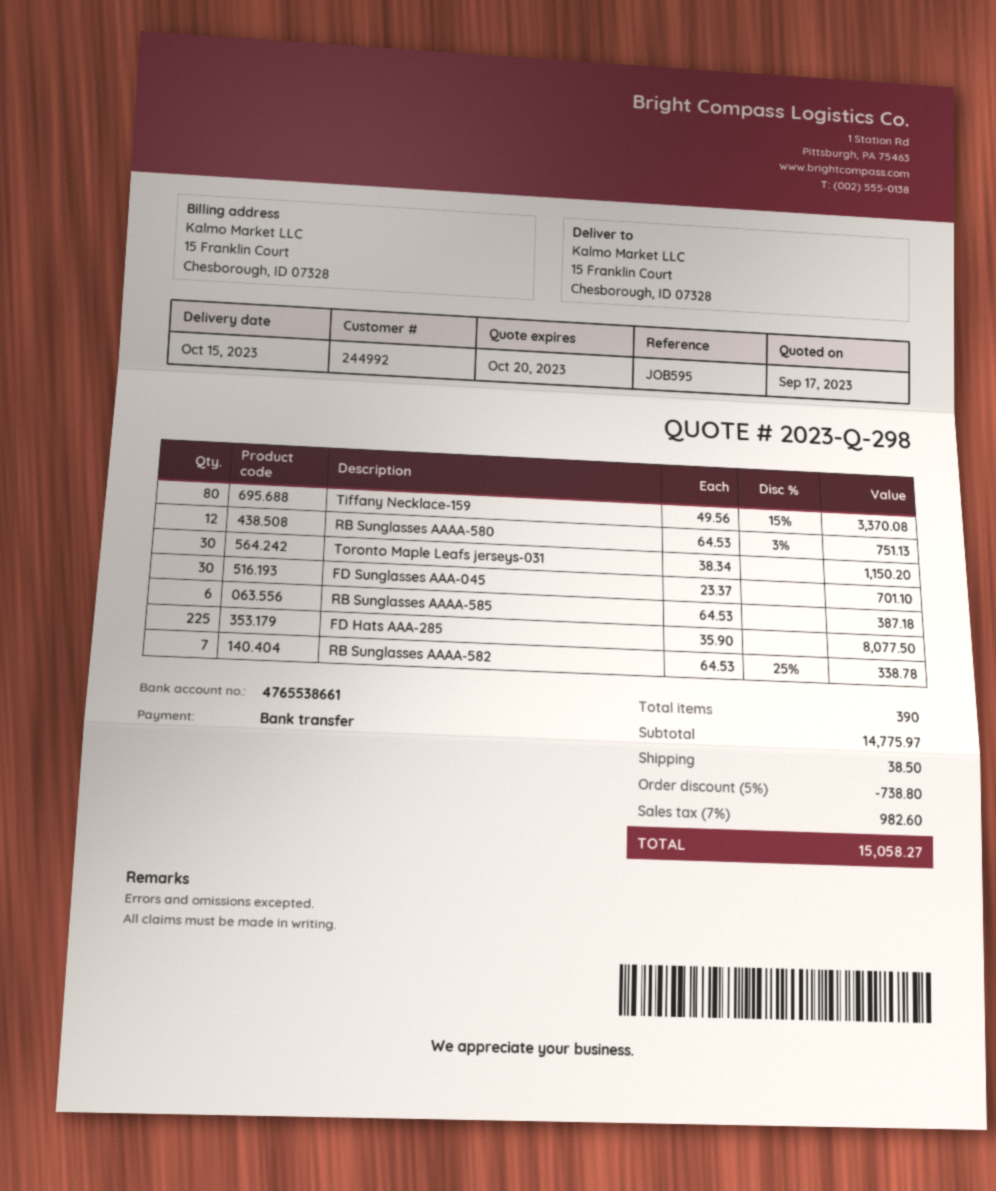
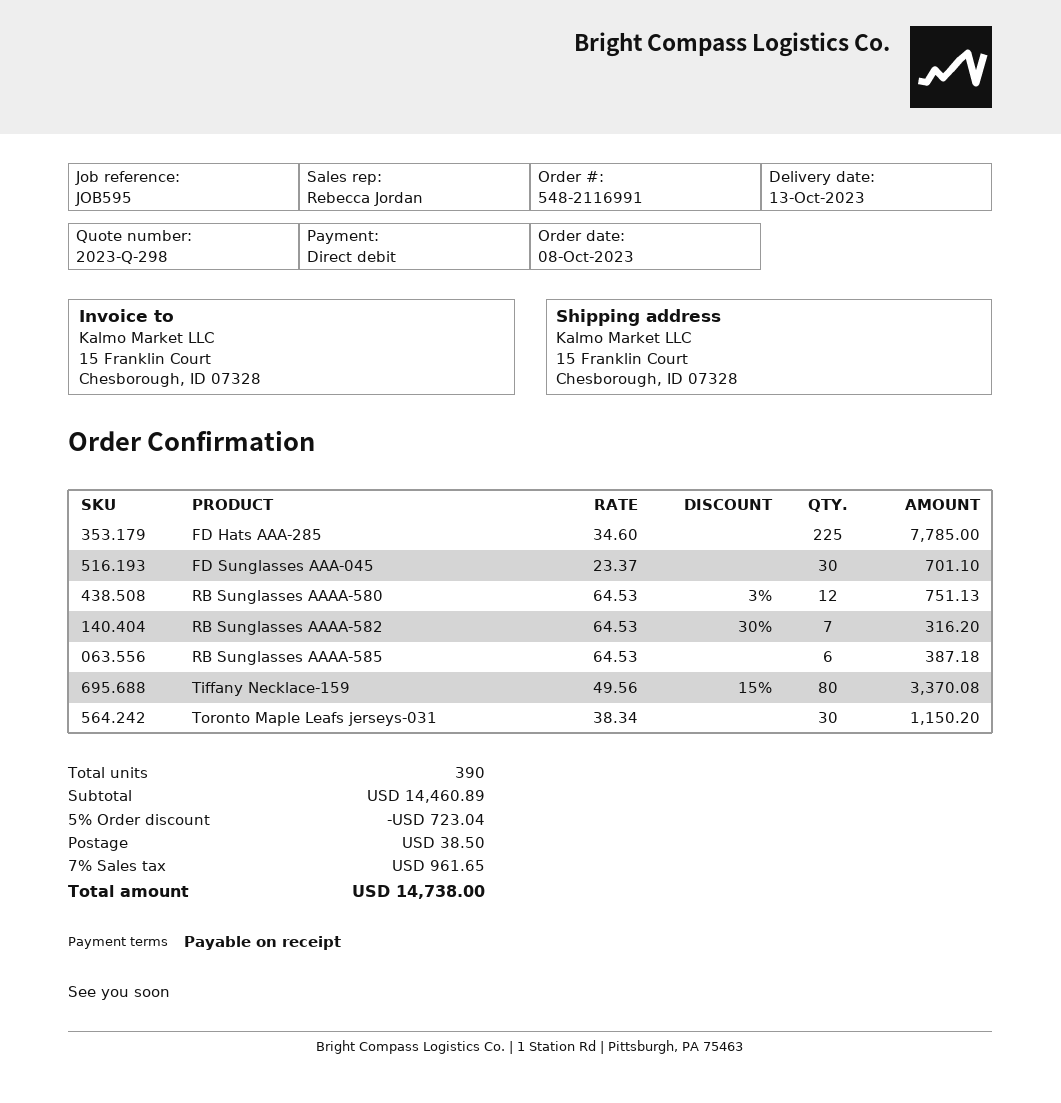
delivery date: 2023-10-15 -> 2023-10-13
payment method: bank transfer -> direct debit
FD Hats AAA-285: 225 x 35.90 = 8077.50 -> 225 x 34.60 = 7785.00
RB Sunglasses AAAA-582: 7 x 64.53 - 25% = 338.78 -> 7 x 64.53 - 30% = 316.20
subtotal: 14775.97 -> 14460.89
discount: 5% = 738.80 -> 5% = 723.04
tax: 7% = 982.60 -> 7% = 961.65
total: 15058.27 -> 14738.00

